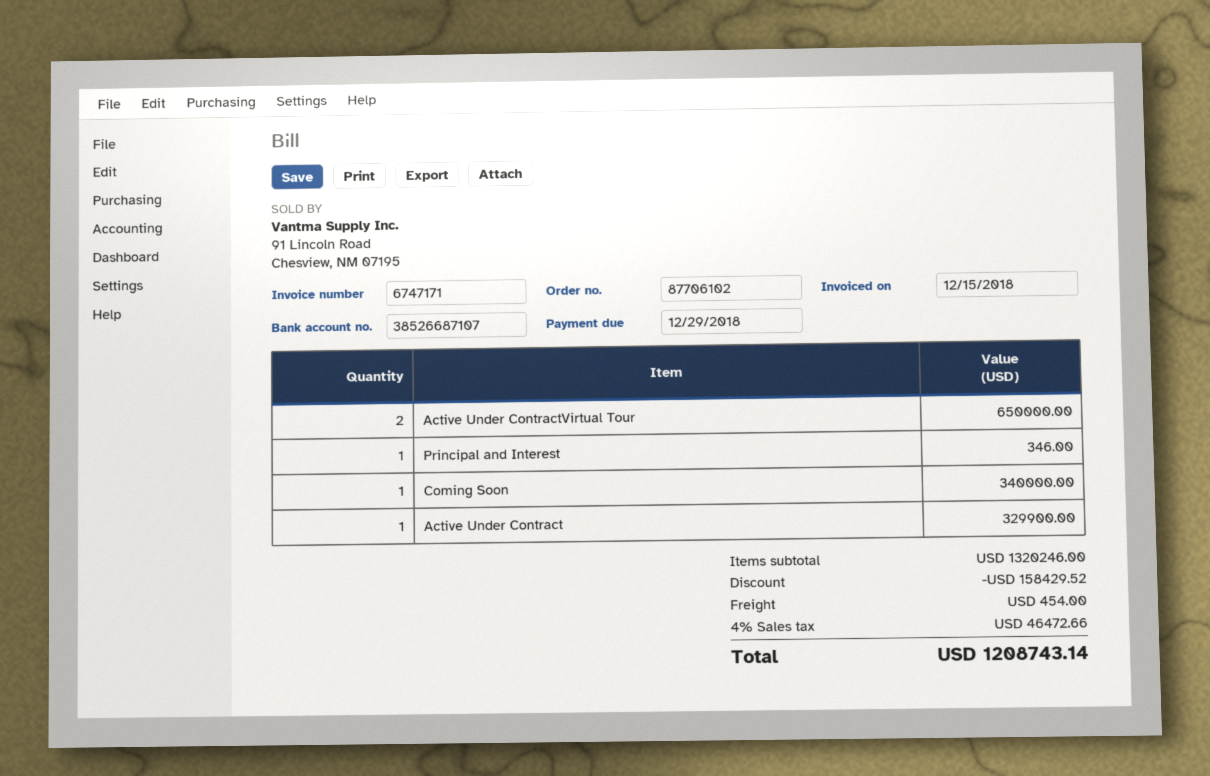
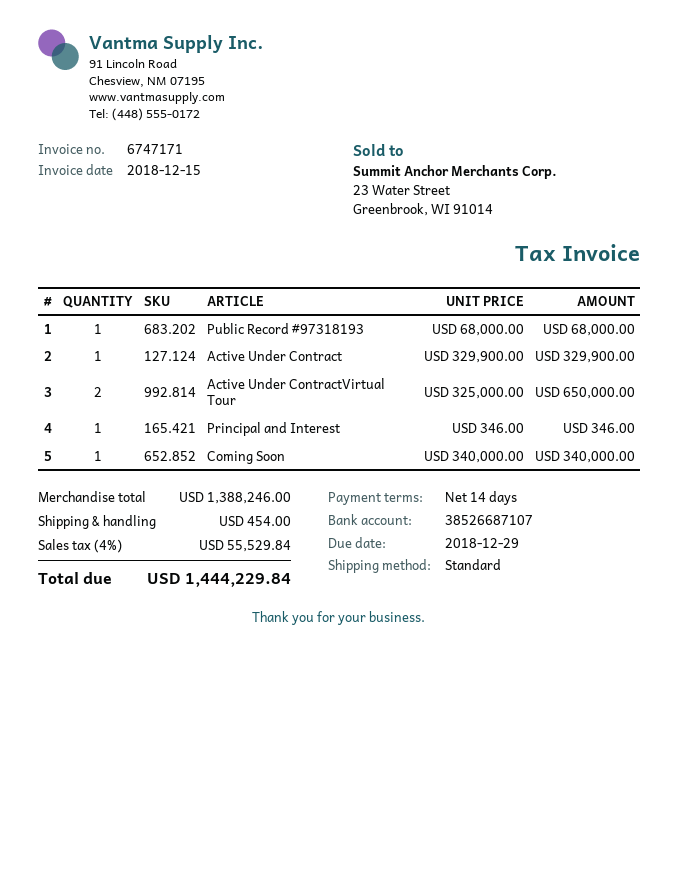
Public Record #97318193: none -> 1 for 68000.00
subtotal: 1320246.00 -> 1388246.00
discount: 158429.52 -> none
tax: 4% = 46472.66 -> 4% = 55529.84
total: 1208743.14 -> 1444229.84

